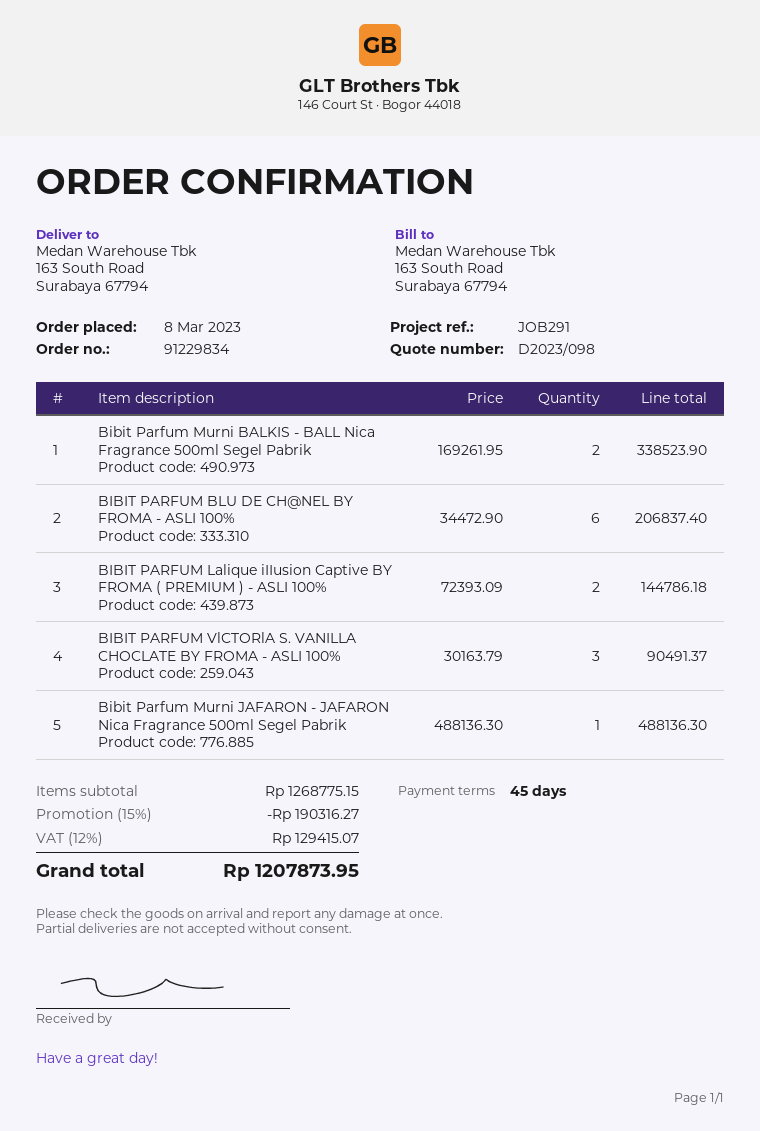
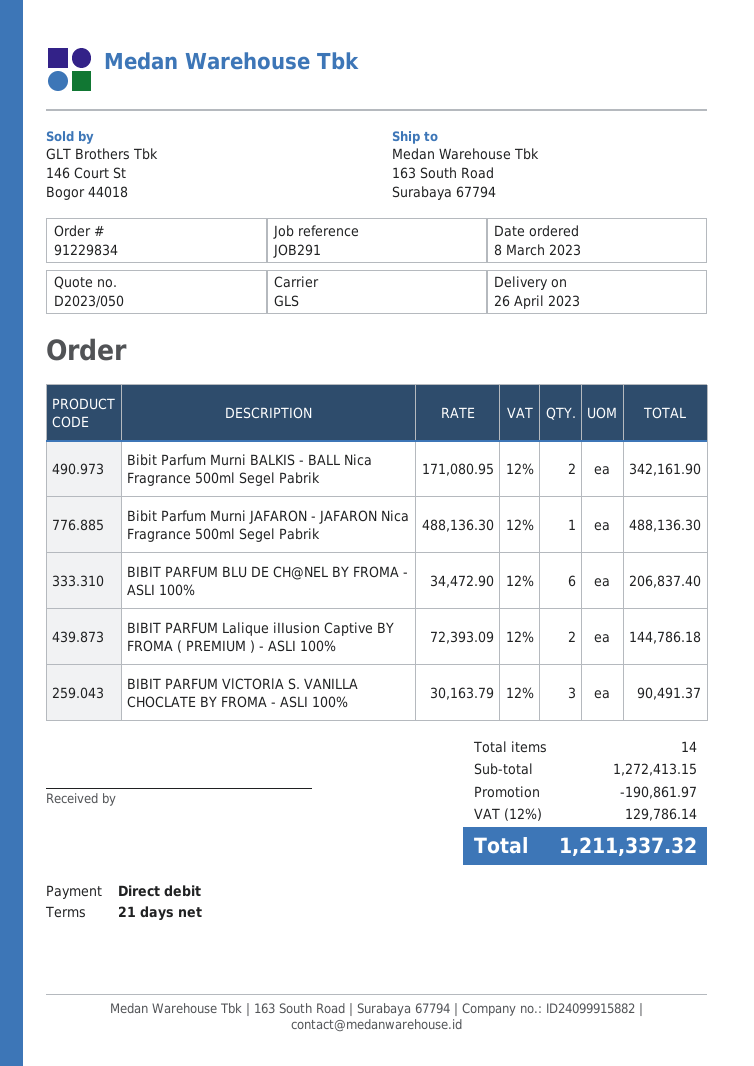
quote number: D2023/098 -> D2023/050
payment terms: 45 days -> 21 days
Bibit Parfum Murni BALKIS - BALL Nica Fragrance 500ml Segel Pabrik: 2 x 169261.95 = 338523.90 -> 2 x 171080.95 = 342161.90
subtotal: 1268775.15 -> 1272413.15
discount: 190316.27 -> 190861.97
tax: 12% = 129415.07 -> 12% = 129786.14
total: 1207873.95 -> 1211337.32

